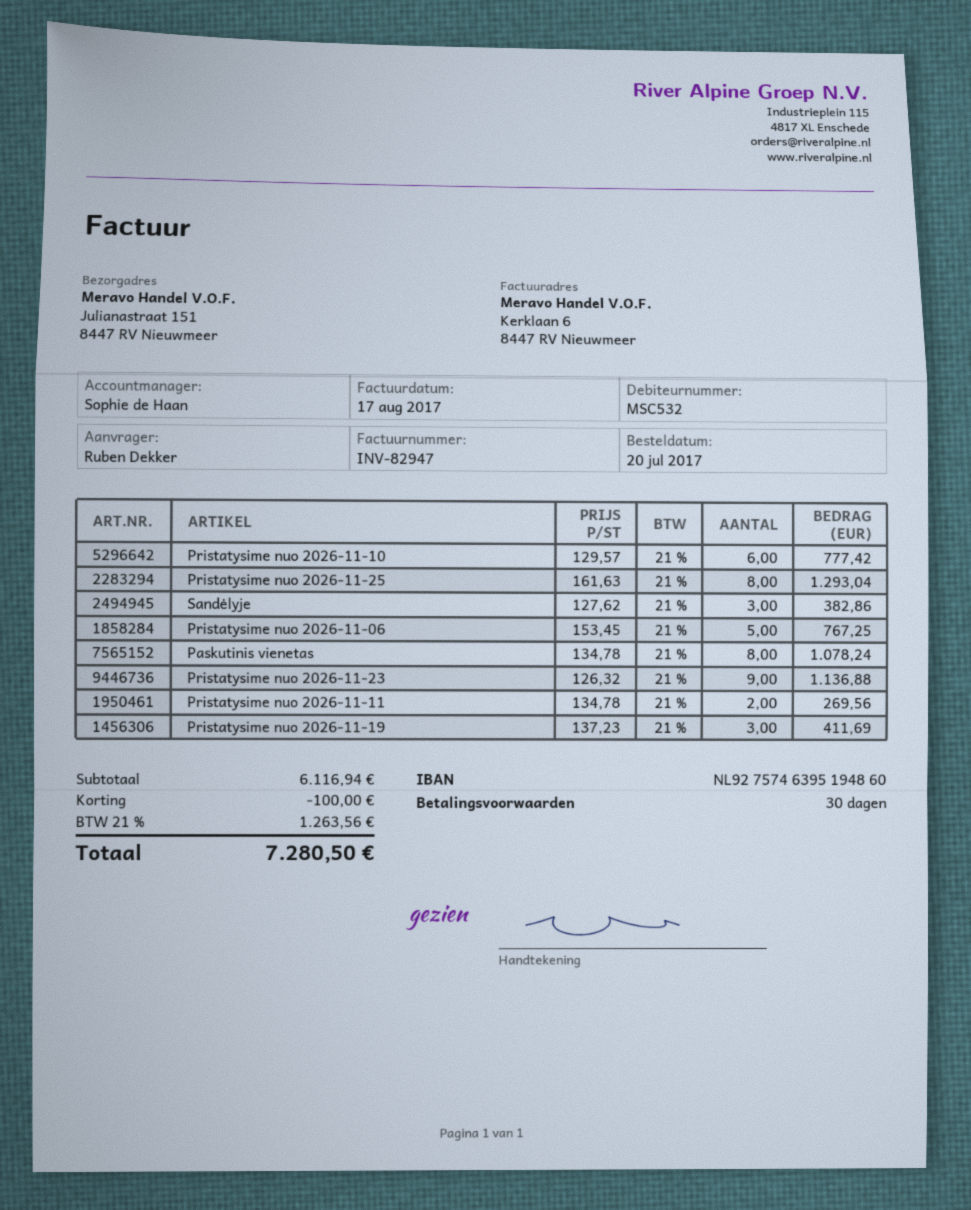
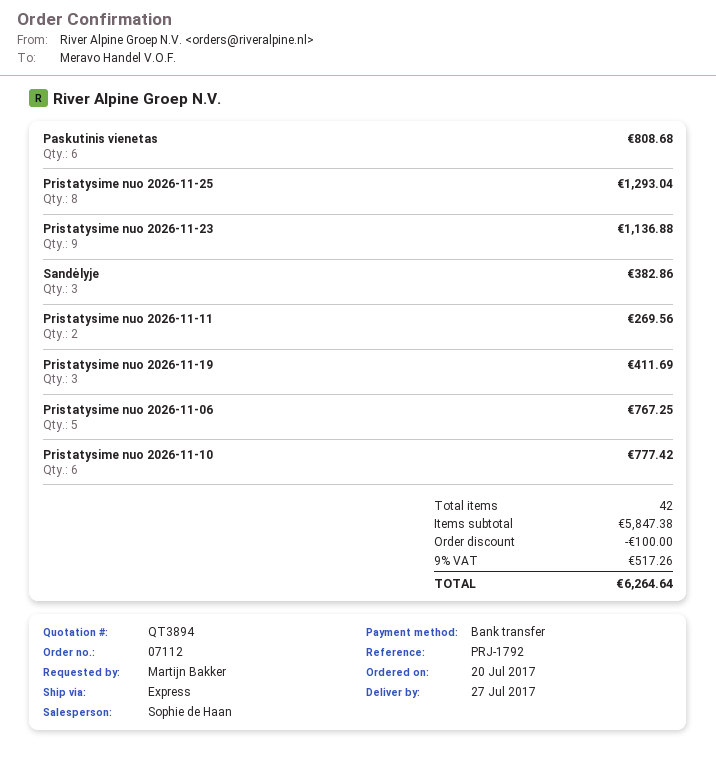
ordered by: Ruben Dekker -> Martijn Bakker
Paskutinis vienetas: 8 for 1078.24 -> 6 for 808.68
subtotal: 6116.94 -> 5847.38
tax: 21% = 1263.56 -> 9% = 517.26
total: 7280.50 -> 6264.64

